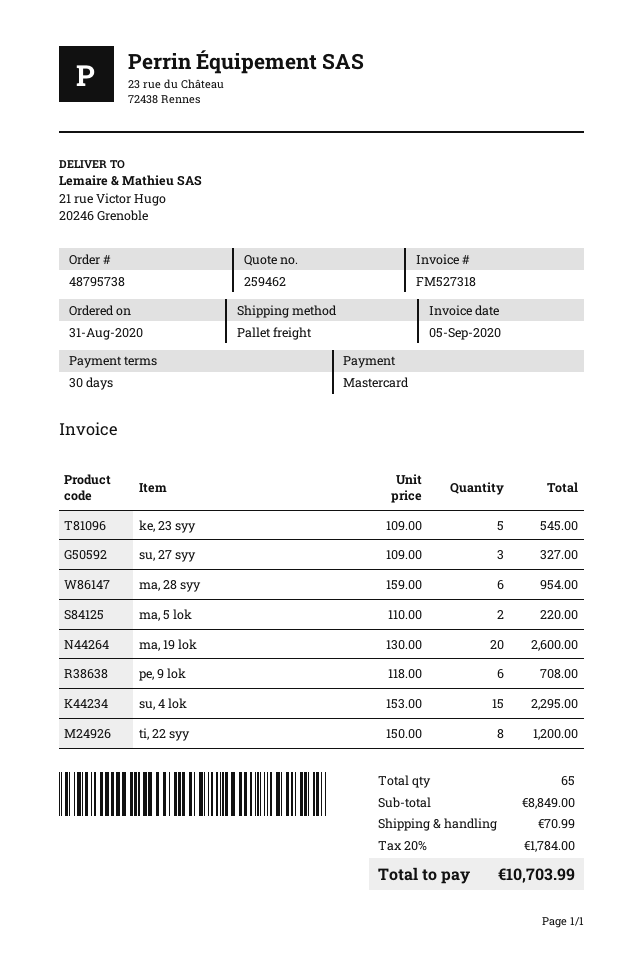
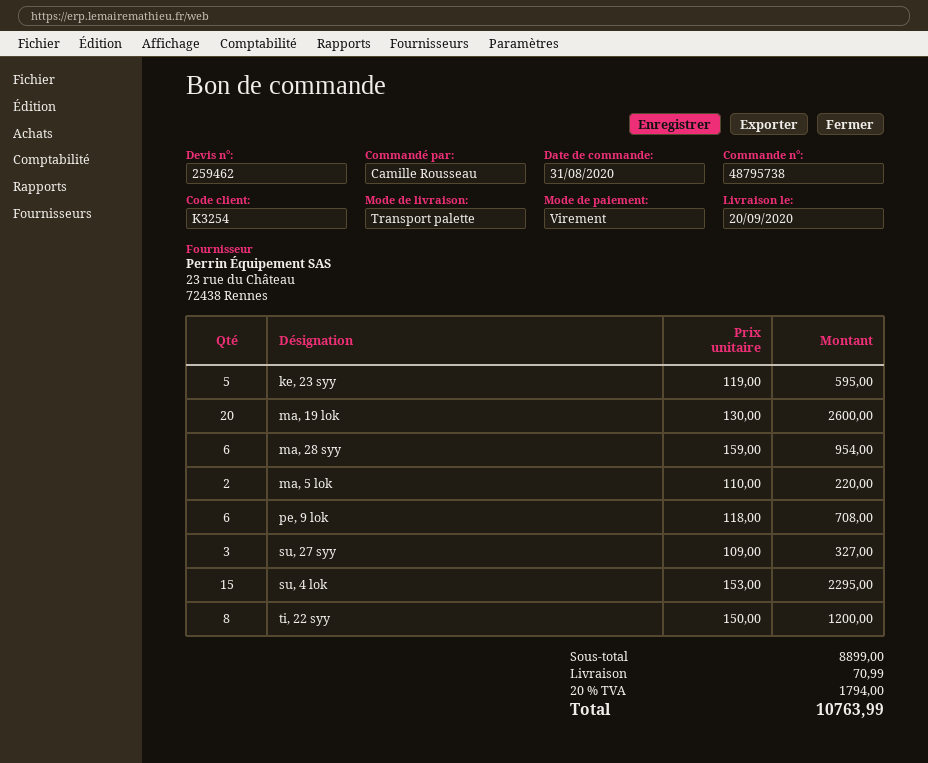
payment method: Mastercard -> bank transfer
ke, 23 syy: 5 x 109.00 = 545.00 -> 5 x 119.00 = 595.00
subtotal: 8849.00 -> 8899.00
tax: 20% = 1784.00 -> 20% = 1794.00
total: 10703.99 -> 10763.99

